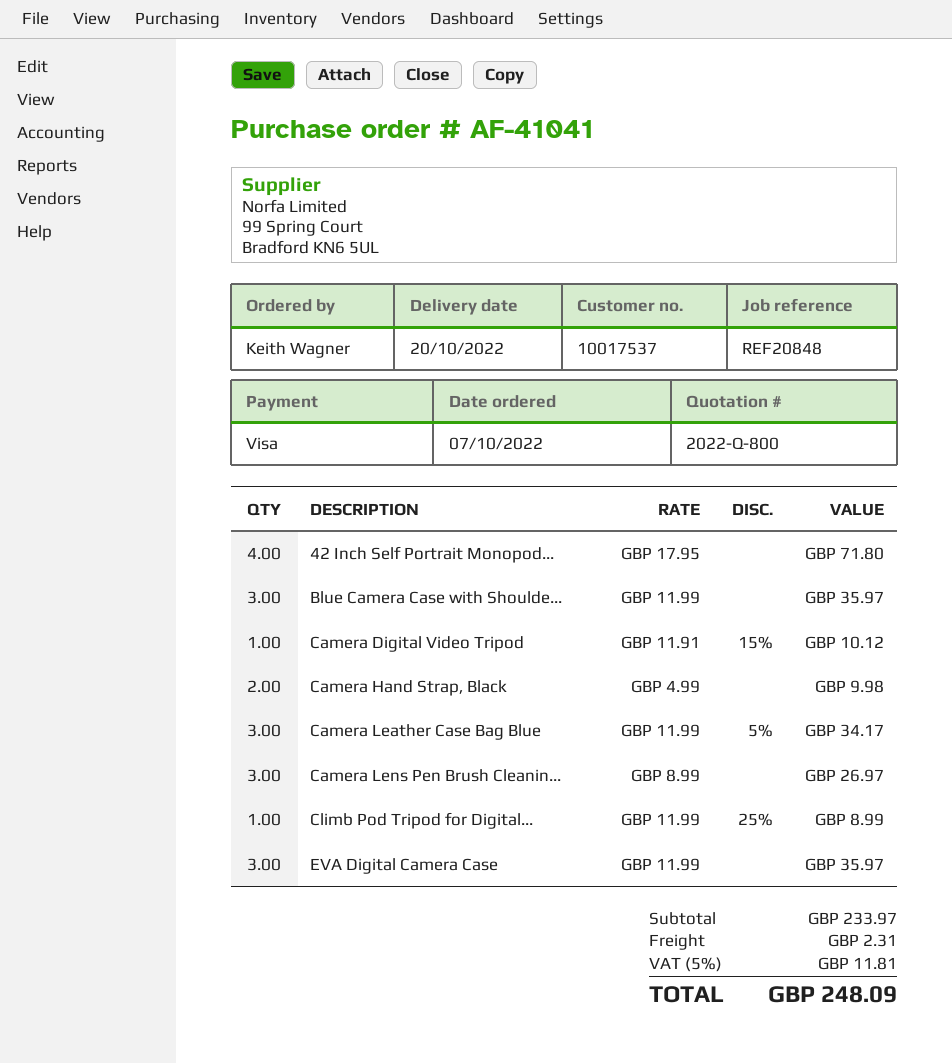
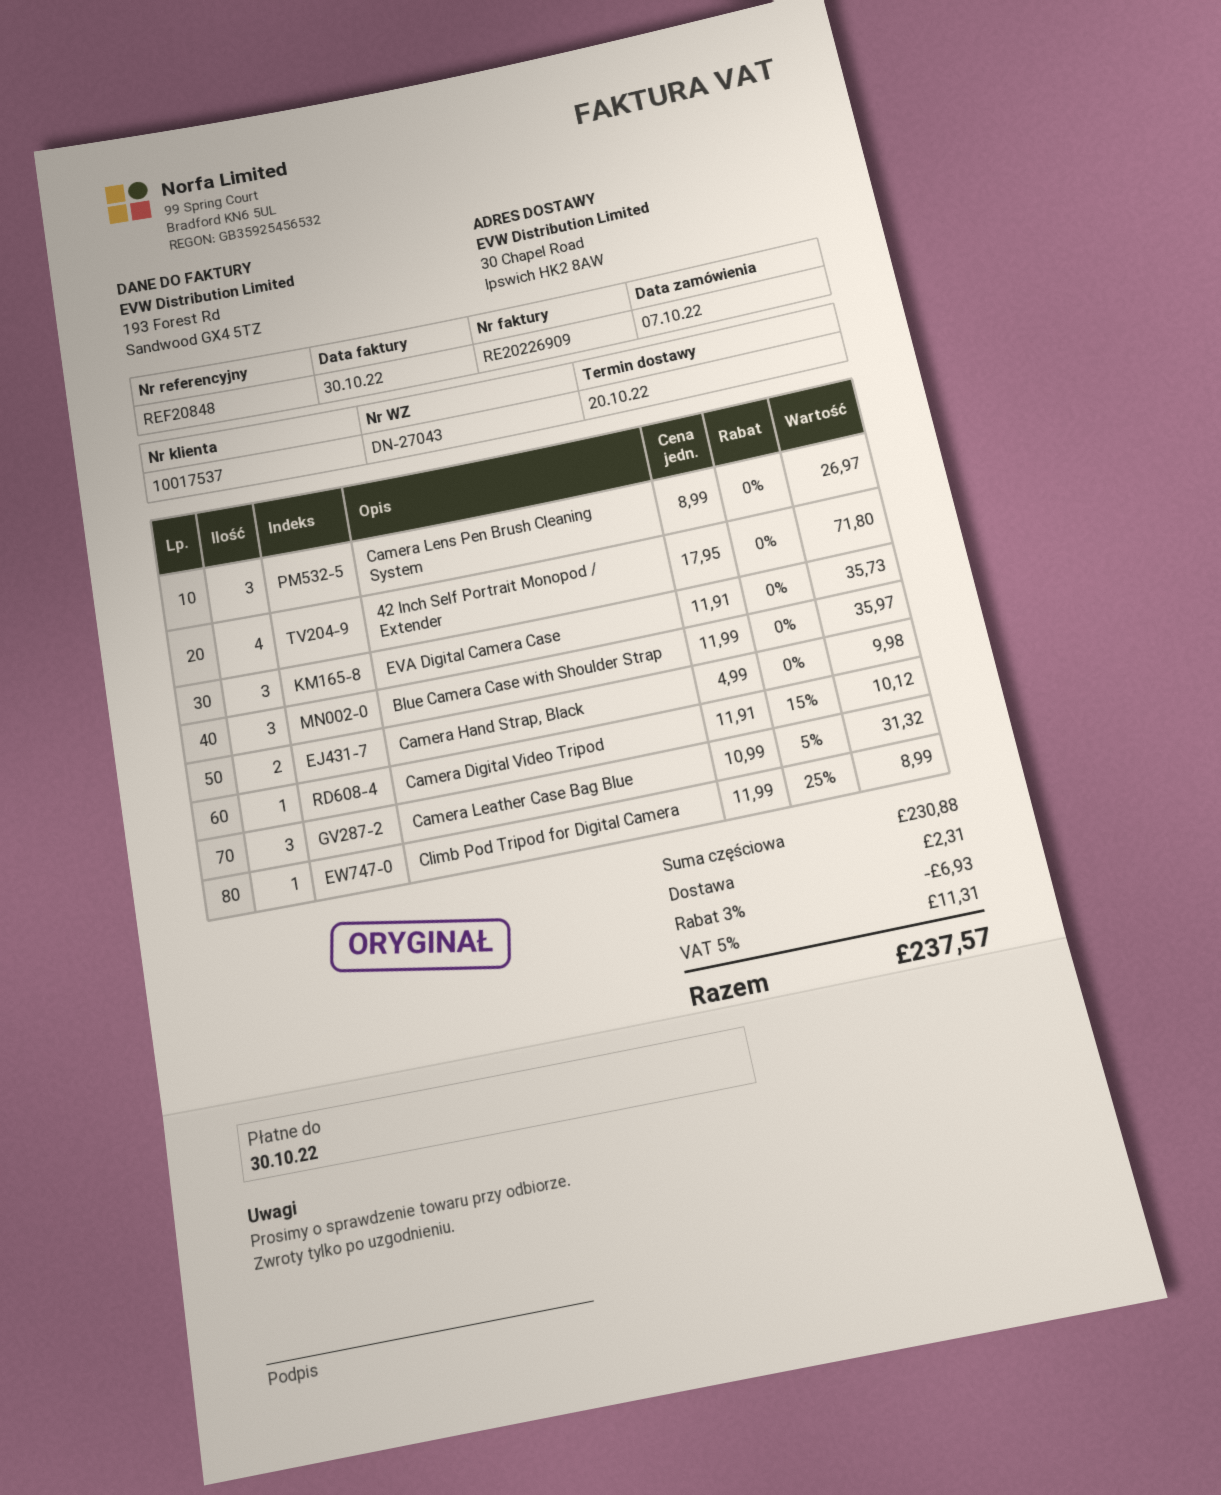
Camera Leather Case Bag Blue: 3 x 11.99 - 5% = 34.17 -> 3 x 10.99 - 5% = 31.32
EVA Digital Camera Case: 3 x 11.99 = 35.97 -> 3 x 11.91 = 35.73
subtotal: 233.97 -> 230.88
discount: none -> 3% = 6.93
tax: 5% = 11.81 -> 5% = 11.31
total: 248.09 -> 237.57

